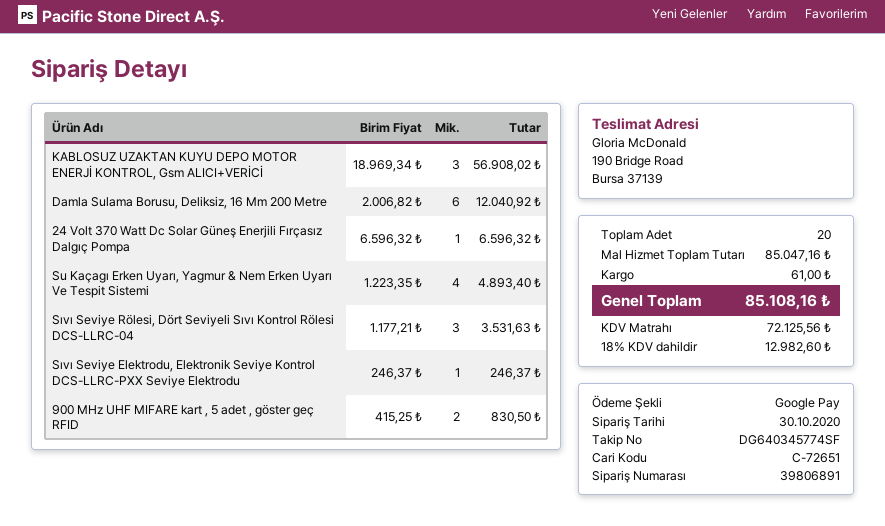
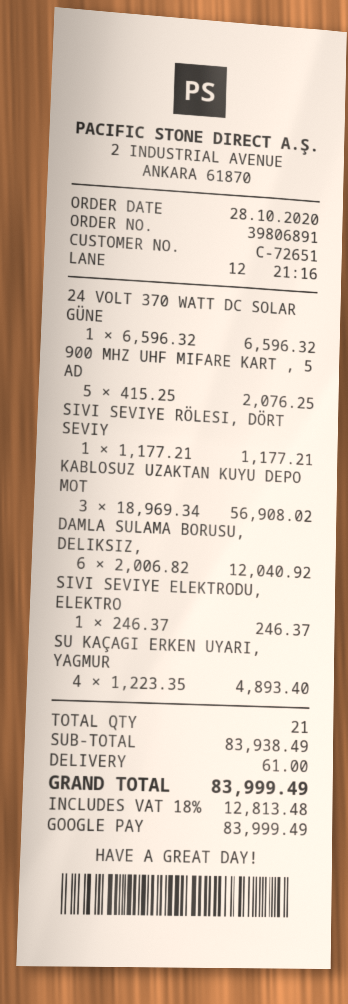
order date: 2020-10-30 -> 2020-10-28
Sıvı Seviye Rölesi, Dört Seviyeli Sıvı Kontrol Rölesi DCS-LLRC-04: 3 x 1177.21 = 3531.63 -> 1 x 1177.21 = 1177.21
900 MHz UHF MIFARE kart , 5 adet , göster geç RFID: 2 x 415.25 = 830.50 -> 5 x 415.25 = 2076.25
total quantity: 20 -> 21
subtotal: 85047.16 -> 83938.49
tax: 18% = 12982.60 -> 18% = 12813.48
total: 85108.16 -> 83999.49

